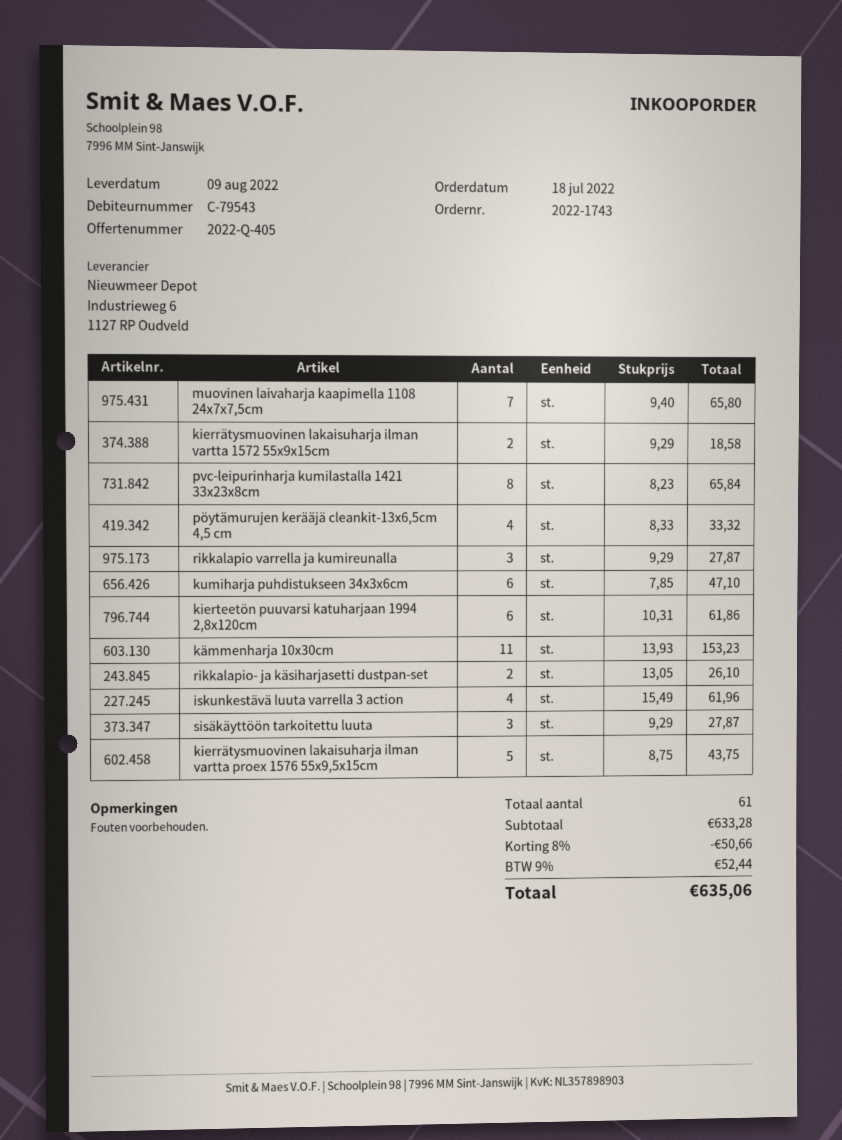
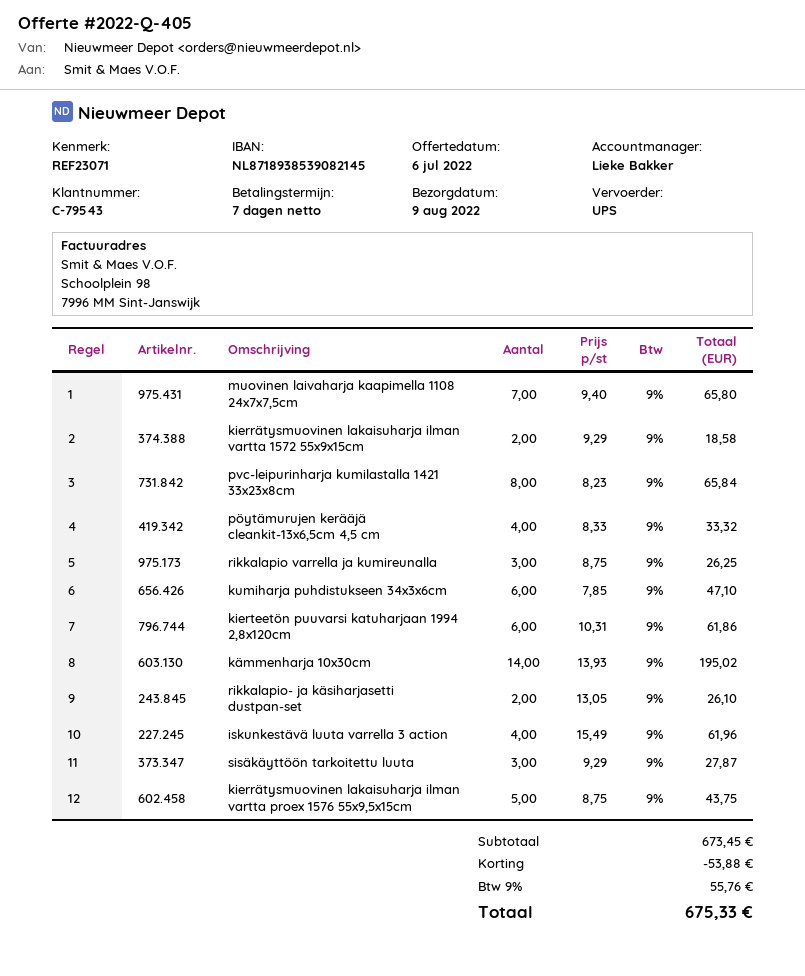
rikkalapio varrella ja kumireunalla: 3 x 9.29 = 27.87 -> 3 x 8.75 = 26.25
kämmenharja 10x30cm: 11 x 13.93 = 153.23 -> 14 x 13.93 = 195.02
subtotal: 633.28 -> 673.45
discount: 50.66 -> 53.88
tax: 9% = 52.44 -> 9% = 55.76
total: 635.06 -> 675.33

